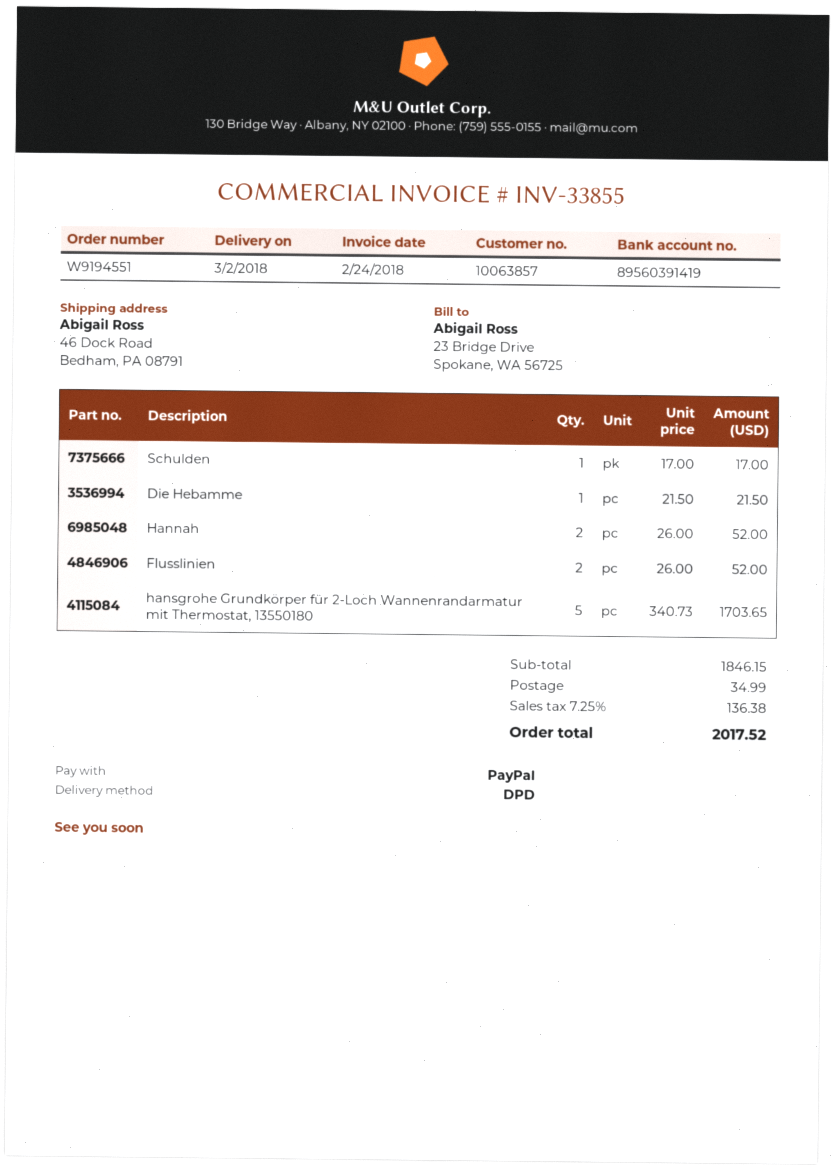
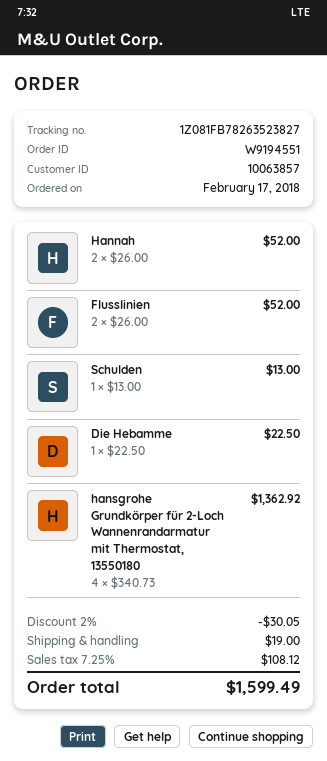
Schulden: 1 x 17.00 = 17.00 -> 1 x 13.00 = 13.00
Die Hebamme: 1 x 21.50 = 21.50 -> 1 x 22.50 = 22.50
hansgrohe Grundkörper für 2-Loch Wannenrandarmatur mit Thermostat, 13550180: 5 x 340.73 = 1703.65 -> 4 x 340.73 = 1362.92
discount: none -> 2% = 30.05
shipping: 34.99 -> 19.00
tax: 7.25% = 136.38 -> 7.25% = 108.12
total: 2017.52 -> 1599.49

